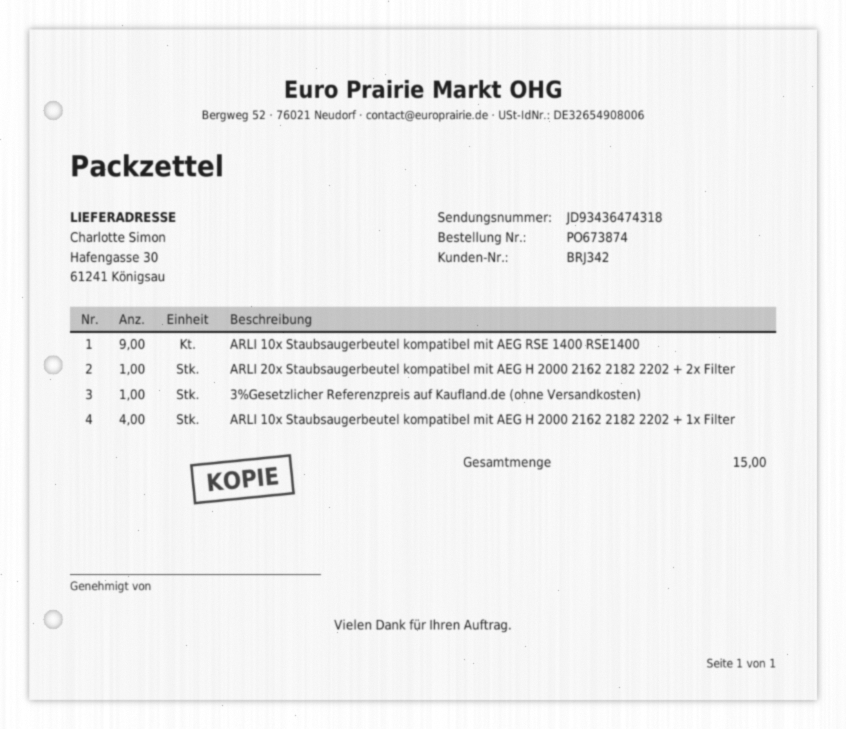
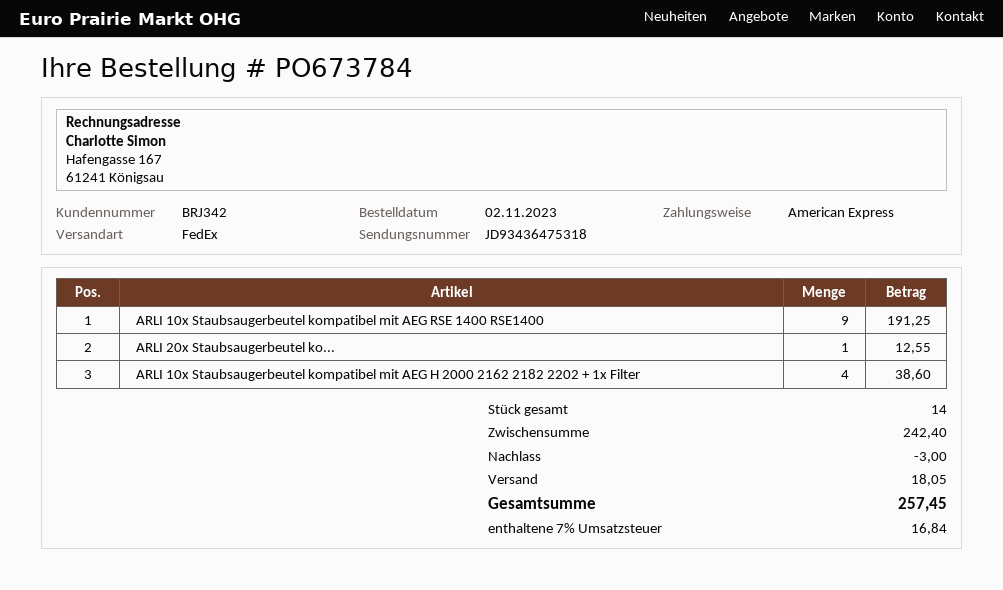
order number: PO673874 -> PO673784
tracking number: JD93436474318 -> JD93436475318
3%Gesetzlicher Referenzpreis auf Kaufland.de (ohne Versandkosten): 1 -> none
total quantity: 15 -> 14

